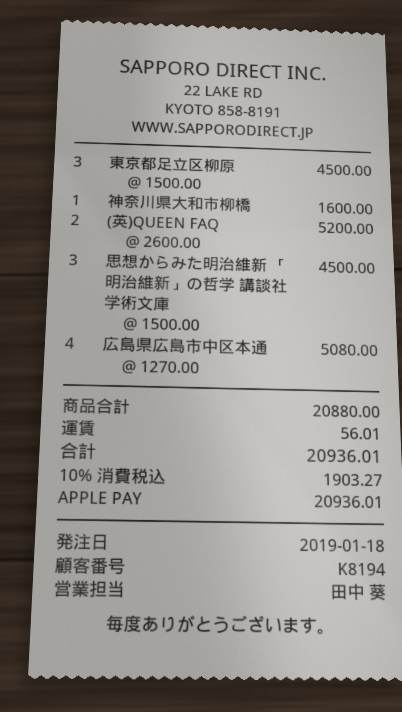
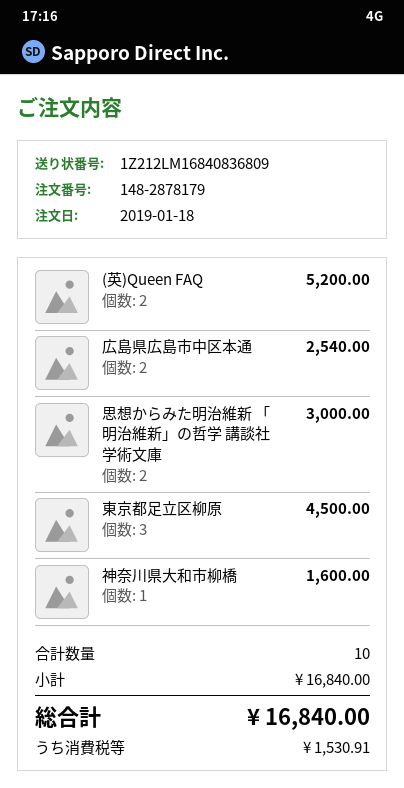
思想からみた明治維新 「明治維新」の哲学 講談社学術文庫: 3 for 4500.00 -> 2 for 3000.00
広島県広島市中区本通: 4 for 5080.00 -> 2 for 2540.00
subtotal: 20880.00 -> 16840.00
shipping: 56.01 -> none
tax: 1903.27 -> 1530.91
total: 20936.01 -> 16840.00

